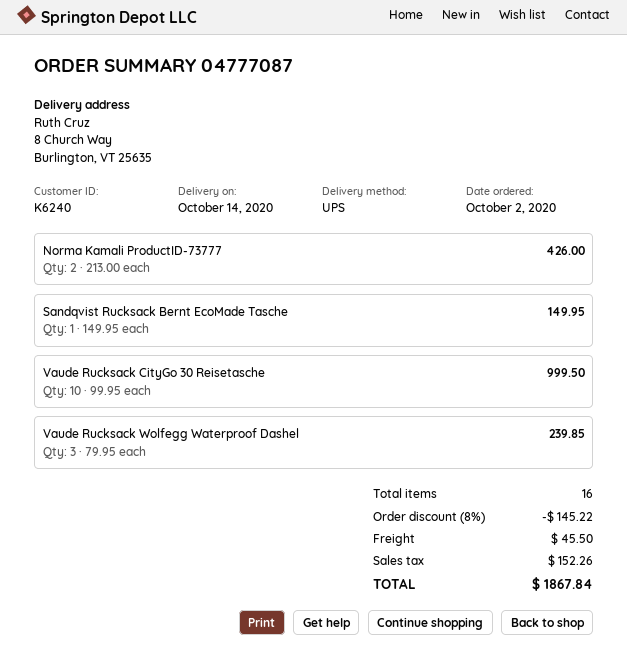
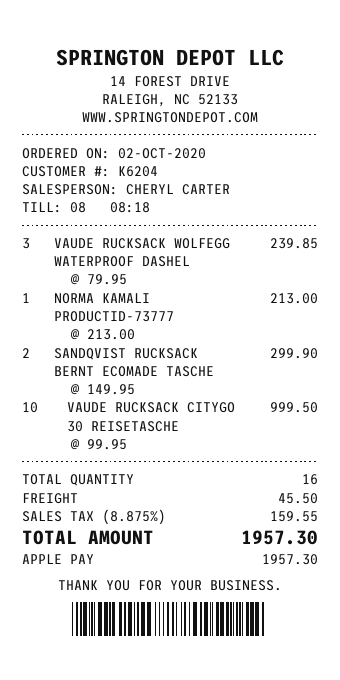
customer number: K6240 -> K6204
Norma Kamali ProductID-73777: 2 x 213.00 = 426.00 -> 1 x 213.00 = 213.00
Sandqvist Rucksack Bernt EcoMade Tasche: 1 x 149.95 = 149.95 -> 2 x 149.95 = 299.90
discount: 8% = 145.22 -> none
tax: 152.26 -> 159.55
total: 1867.84 -> 1957.30

